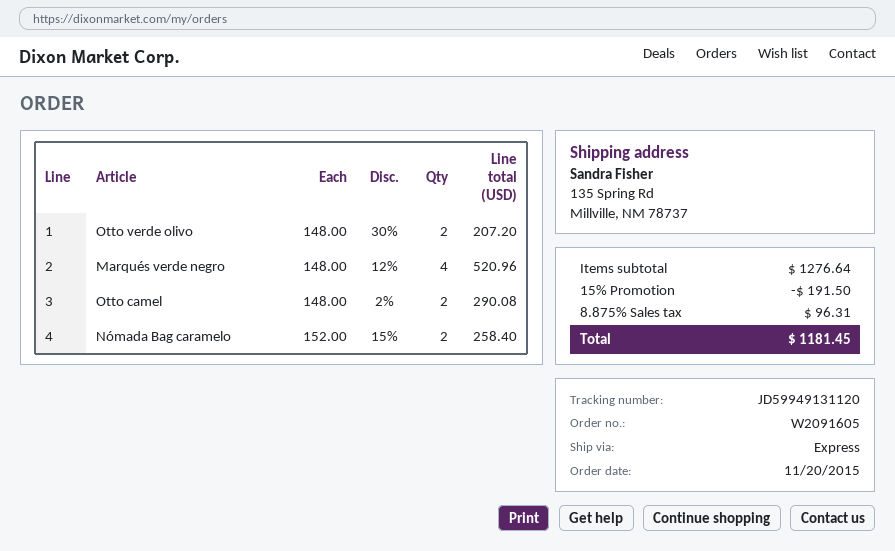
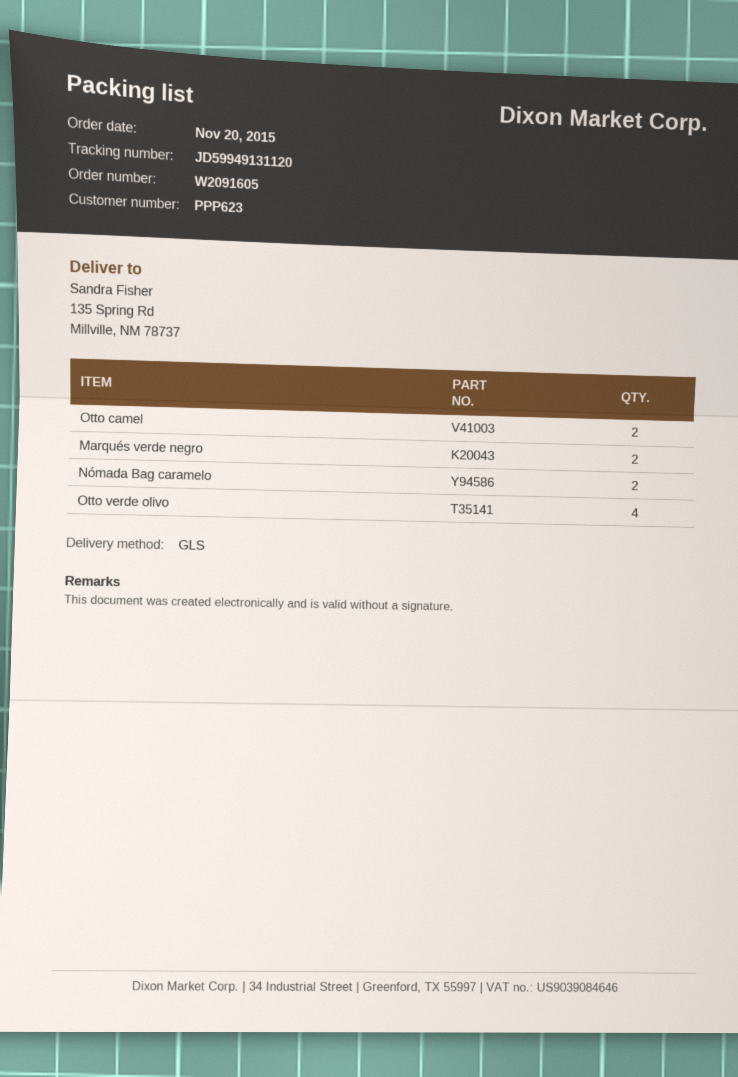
shipping method: express -> GLS
Otto verde olivo: 2 -> 4
Marqués verde negro: 4 -> 2

